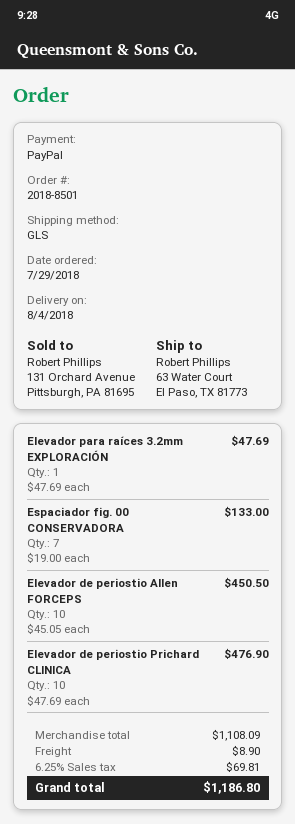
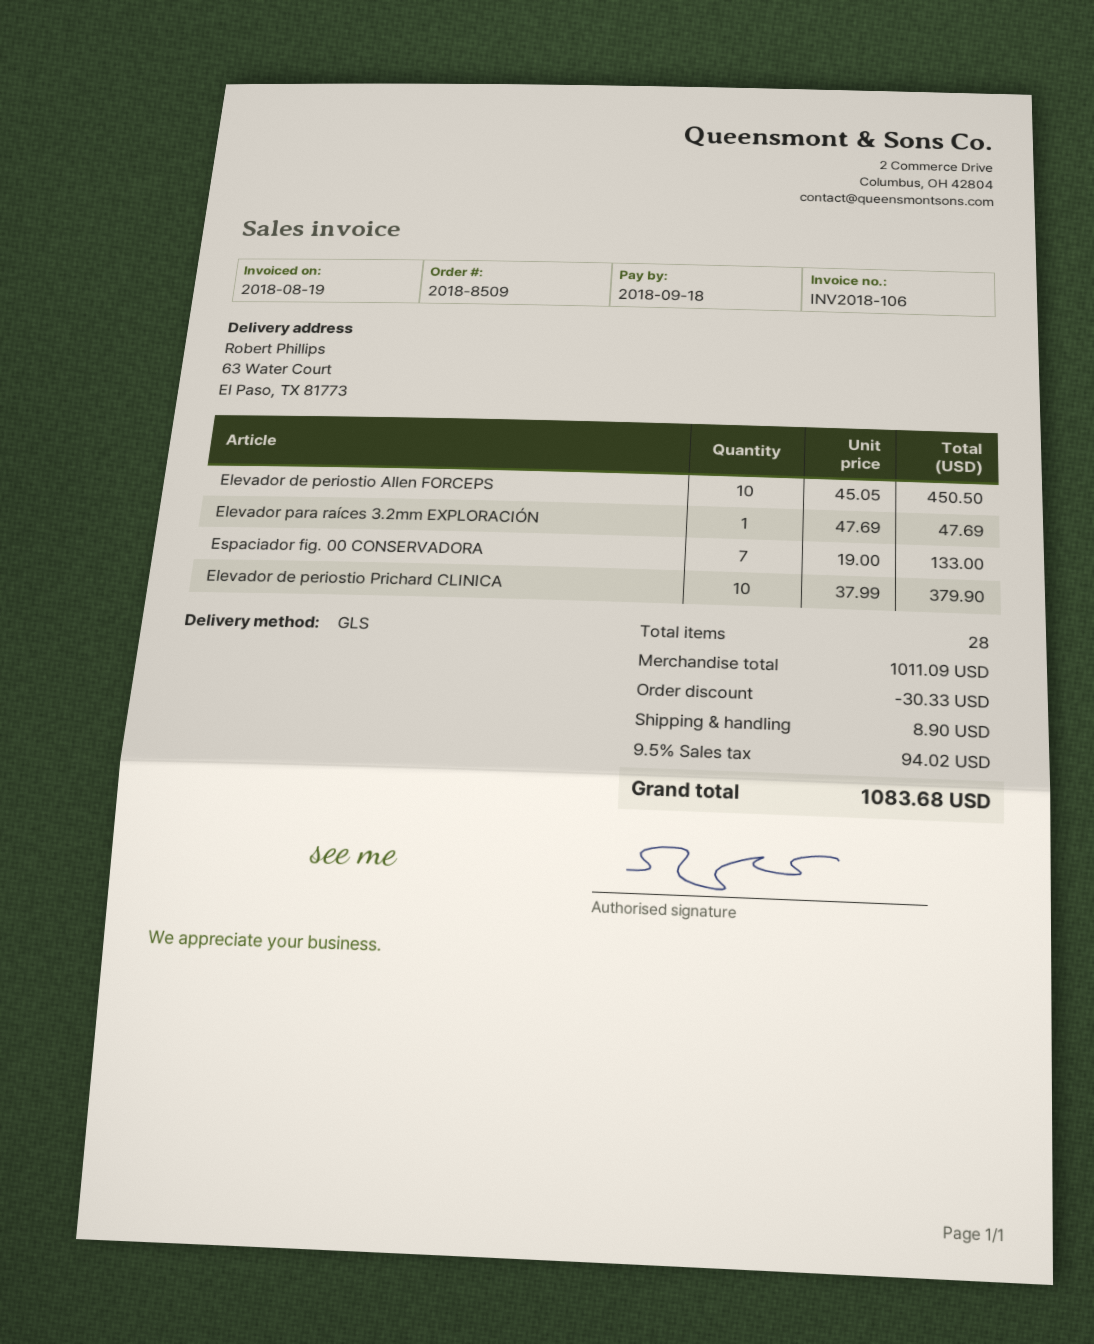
order number: 2018-8501 -> 2018-8509
Elevador de periostio Prichard CLINICA: 10 x 47.69 = 476.90 -> 10 x 37.99 = 379.90
subtotal: 1108.09 -> 1011.09
discount: none -> 30.33
tax: 6.25% = 69.81 -> 9.5% = 94.02
total: 1186.80 -> 1083.68

